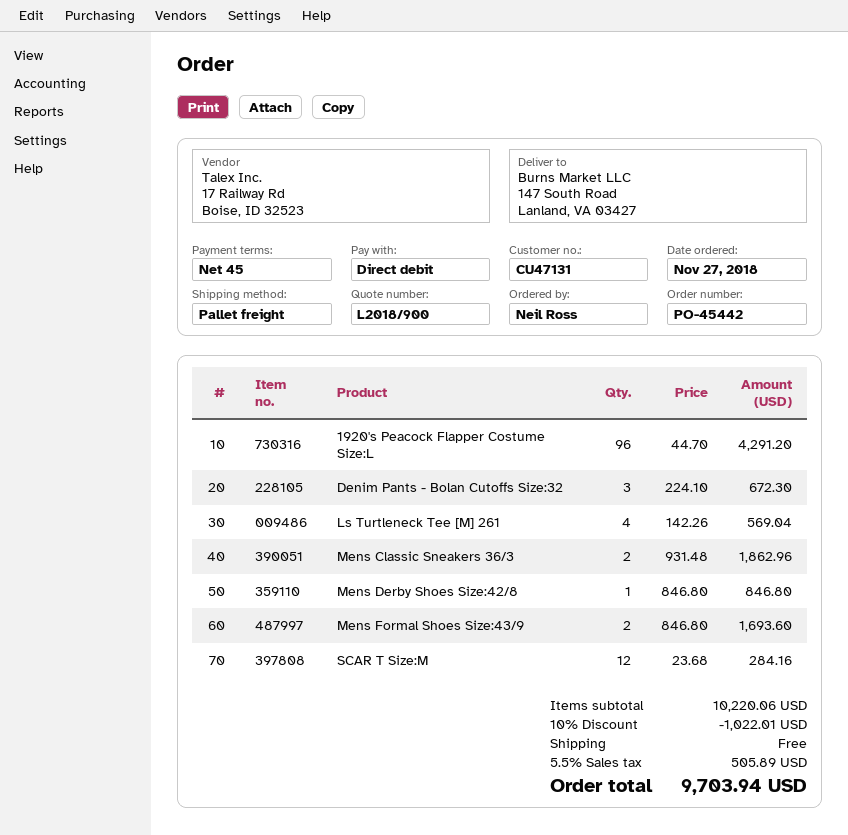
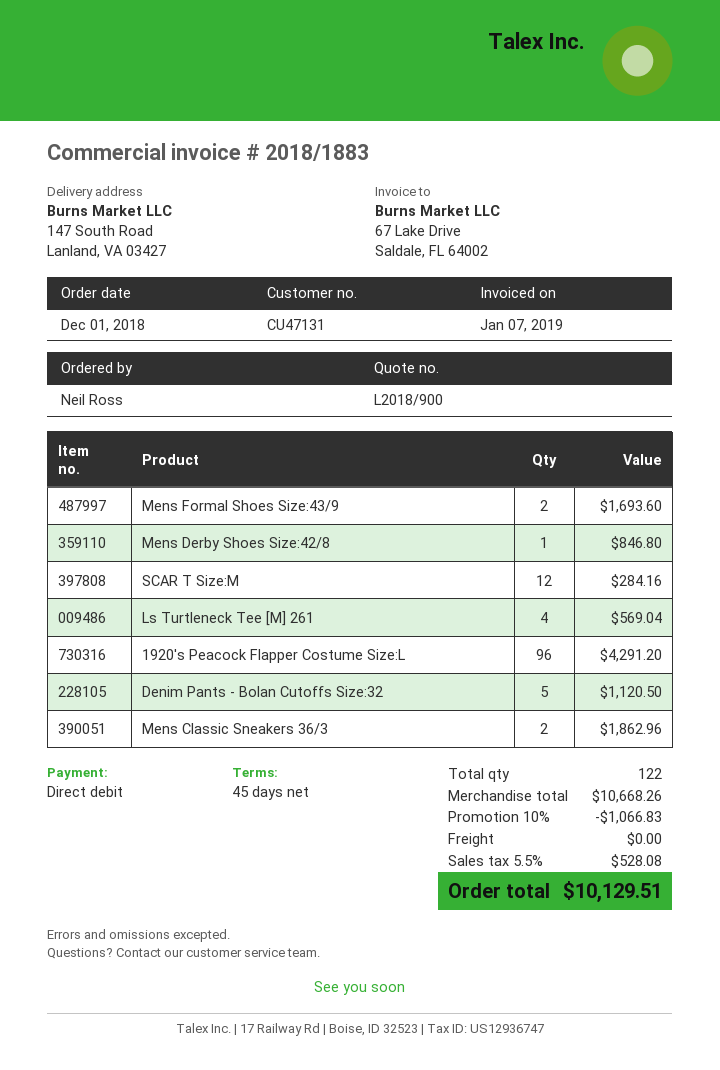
order date: 2018-11-27 -> 2018-12-01
Denim Pants - Bolan Cutoffs Size:32: 3 for 672.30 -> 5 for 1120.50
subtotal: 10220.06 -> 10668.26
discount: 10% = 1022.01 -> 10% = 1066.83
tax: 5.5% = 505.89 -> 5.5% = 528.08
total: 9703.94 -> 10129.51

